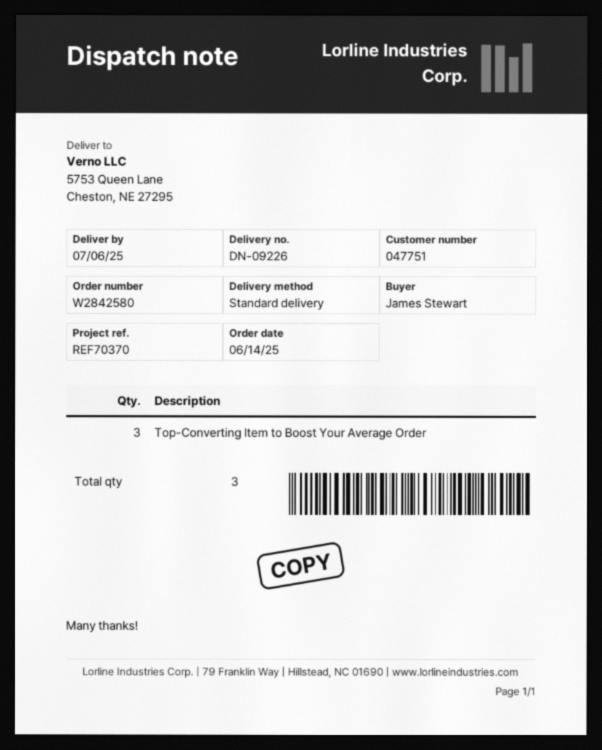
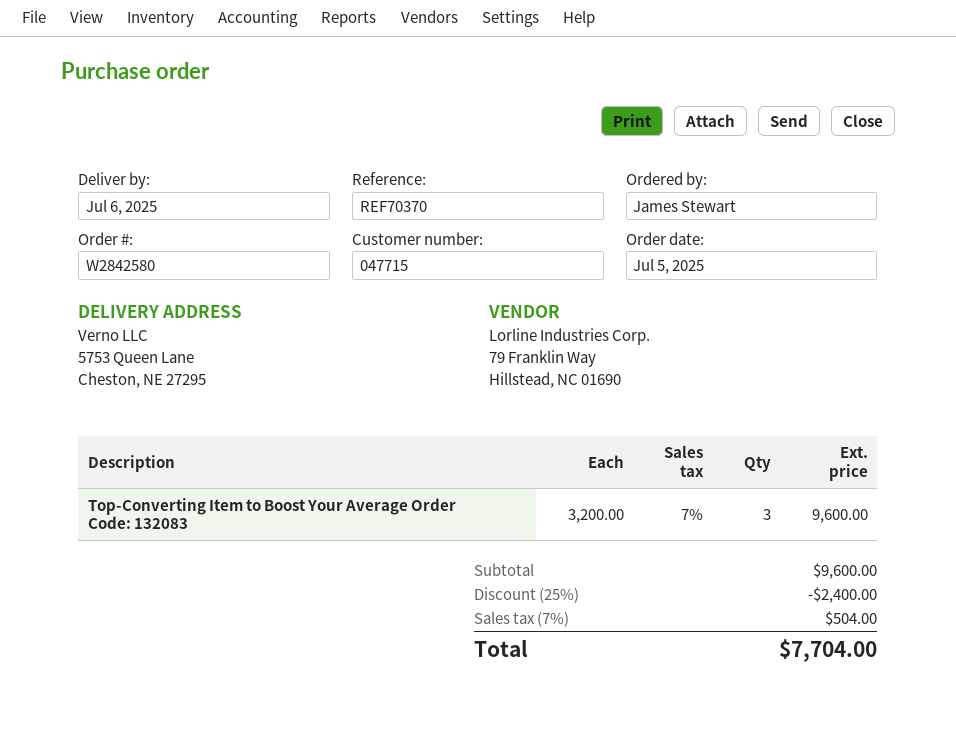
order date: 2025-06-14 -> 2025-07-05
customer number: 047751 -> 047715

